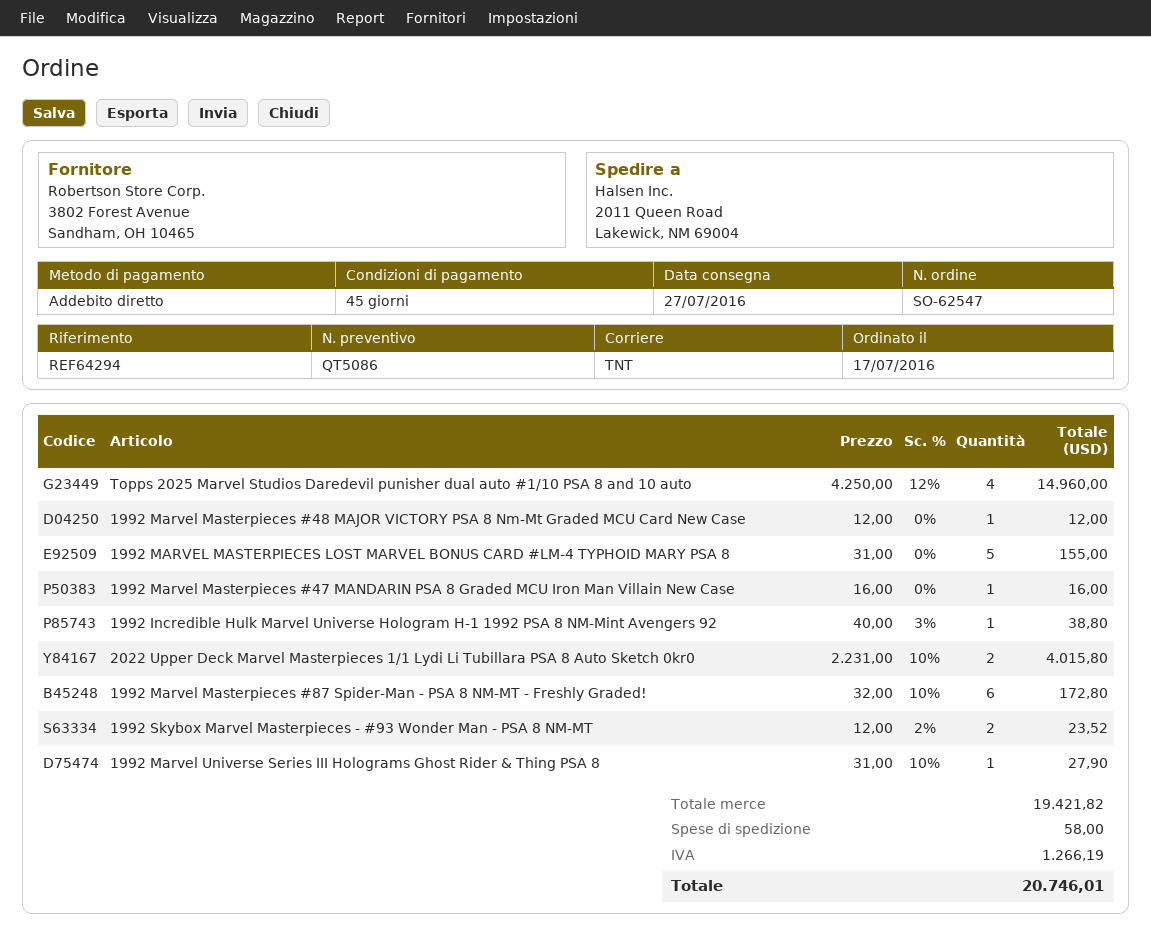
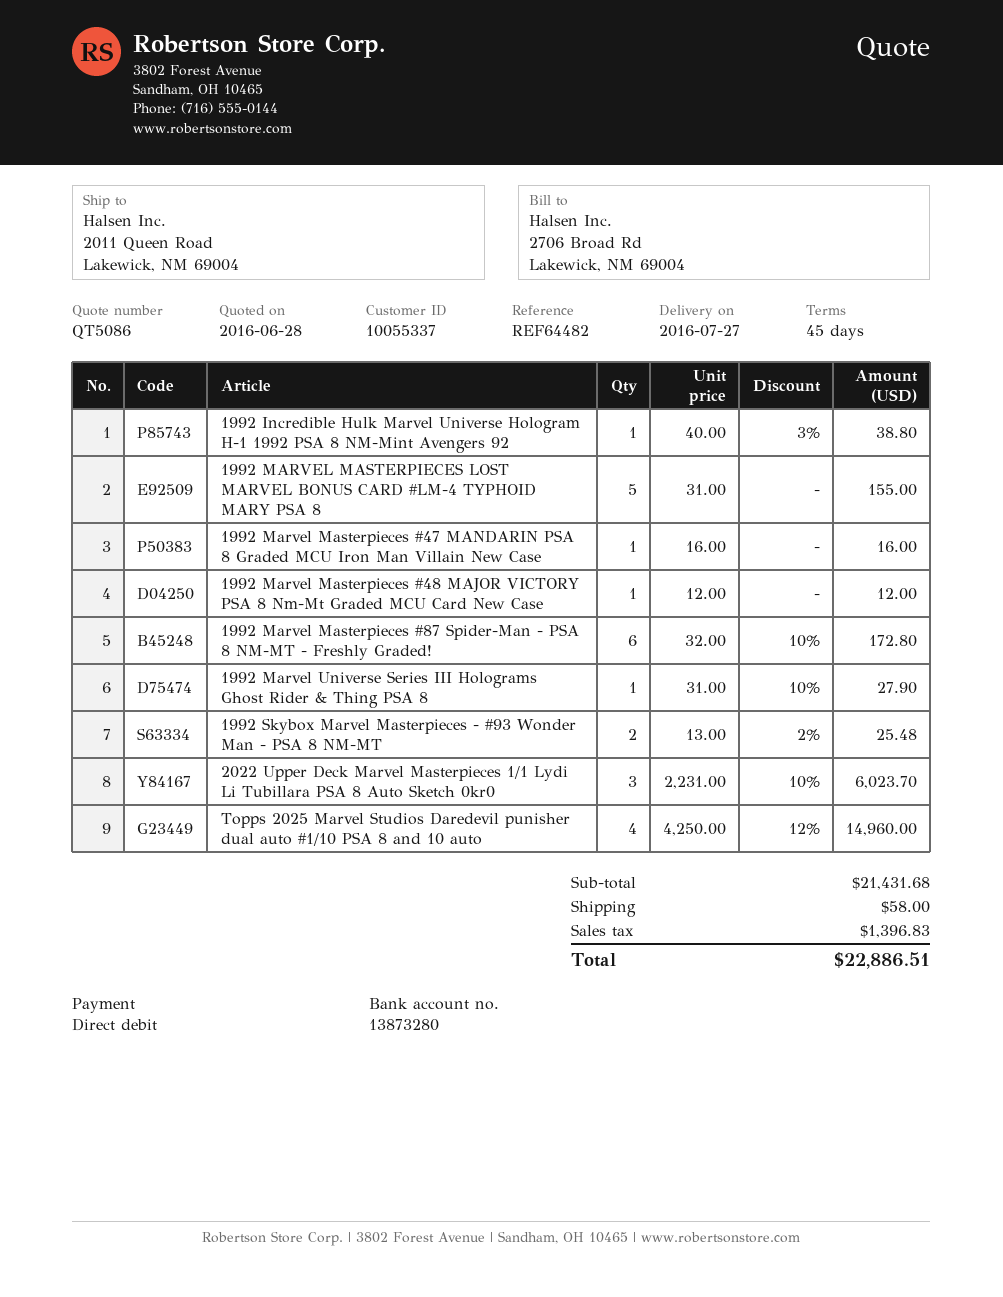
reference: REF64294 -> REF64482
2022 Upper Deck Marvel Masterpieces 1/1 Lydi Li Tubillara PSA 8 Auto Sketch 0kr0: 2 x 2231.00 - 10% = 4015.80 -> 3 x 2231.00 - 10% = 6023.70
1992 Skybox Marvel Masterpieces - #93 Wonder Man - PSA 8 NM-MT: 2 x 12.00 - 2% = 23.52 -> 2 x 13.00 - 2% = 25.48
subtotal: 19421.82 -> 21431.68
tax: 1266.19 -> 1396.83
total: 20746.01 -> 22886.51

